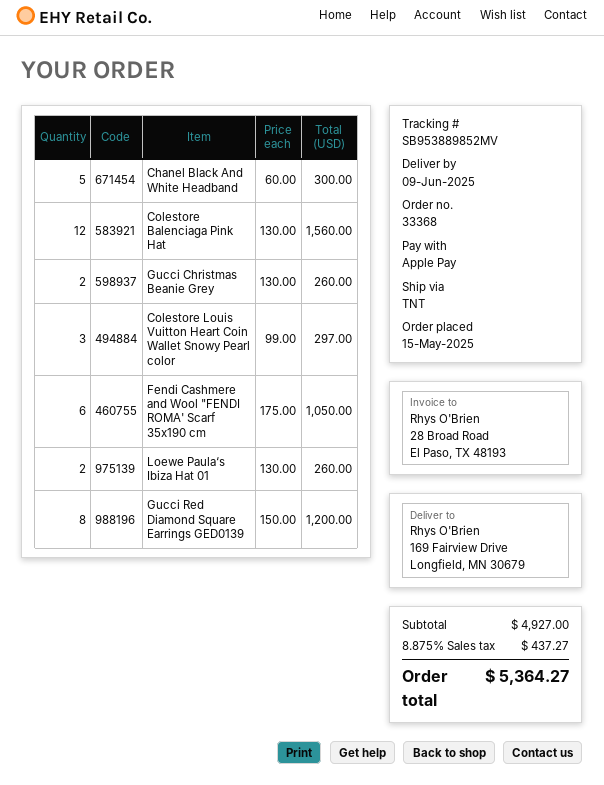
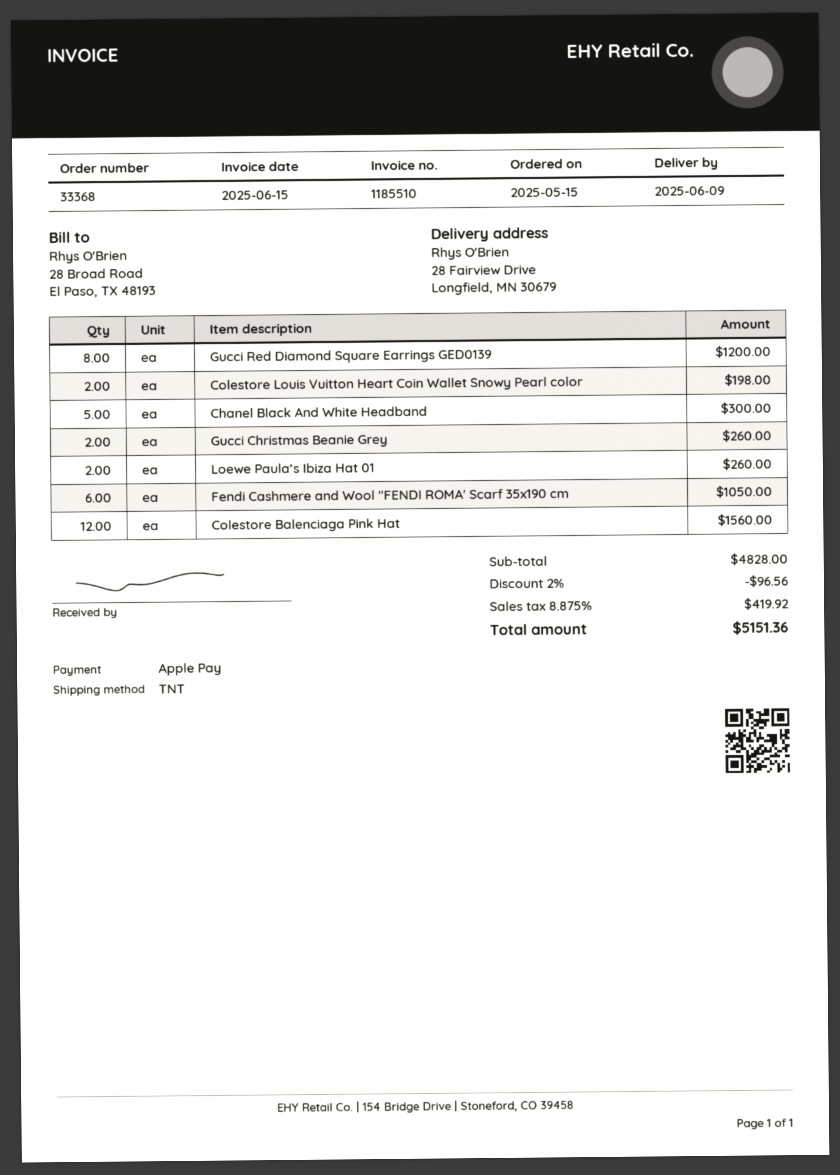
ship to: 169 Fairview Drive, Longfield, MN 30679 -> 28 Fairview Drive, Longfield, MN 30679
Colestore Louis Vuitton Heart Coin Wallet Snowy Pearl color: 3 for 297.00 -> 2 for 198.00
subtotal: 4927.00 -> 4828.00
discount: none -> 2% = 96.56
tax: 8.875% = 437.27 -> 8.875% = 419.92
total: 5364.27 -> 5151.36

